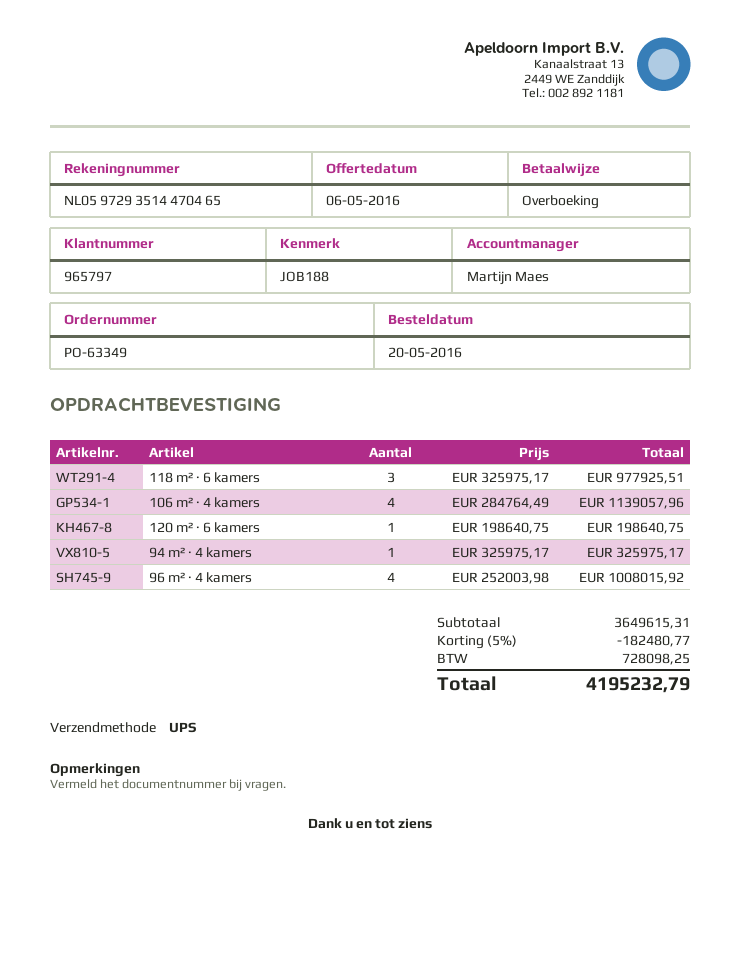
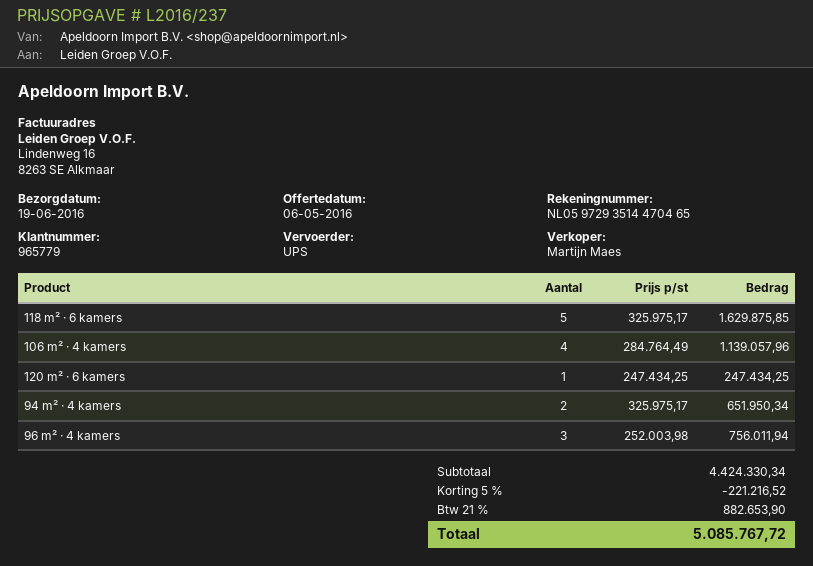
customer number: 965797 -> 965779
118 m² · 6 kamers: 3 x 325975.17 = 977925.51 -> 5 x 325975.17 = 1629875.85
120 m² · 6 kamers: 1 x 198640.75 = 198640.75 -> 1 x 247434.25 = 247434.25
94 m² · 4 kamers: 1 x 325975.17 = 325975.17 -> 2 x 325975.17 = 651950.34
96 m² · 4 kamers: 4 x 252003.98 = 1008015.92 -> 3 x 252003.98 = 756011.94
subtotal: 3649615.31 -> 4424330.34
discount: 5% = 182480.77 -> 5% = 221216.52
tax: 728098.25 -> 882653.90
total: 4195232.79 -> 5085767.72

